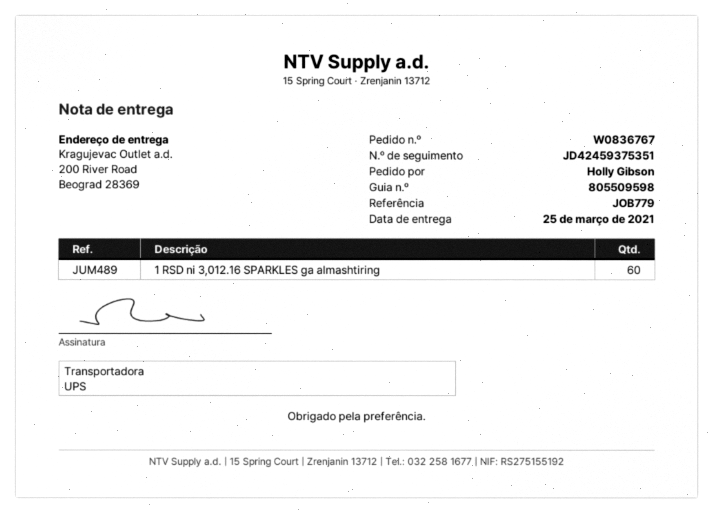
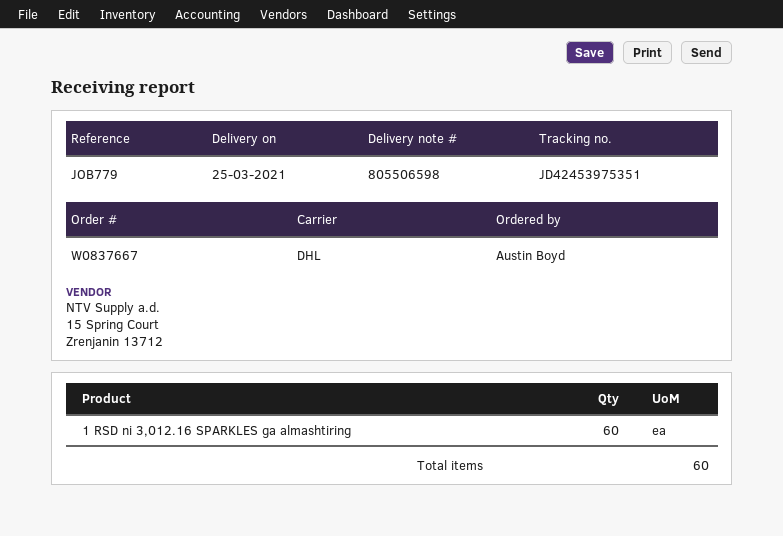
order number: W0836767 -> W0837667
delivery note number: 805509598 -> 805506598
ordered by: Holly Gibson -> Austin Boyd
shipping method: UPS -> DHL
tracking number: JD42459375351 -> JD42453975351

